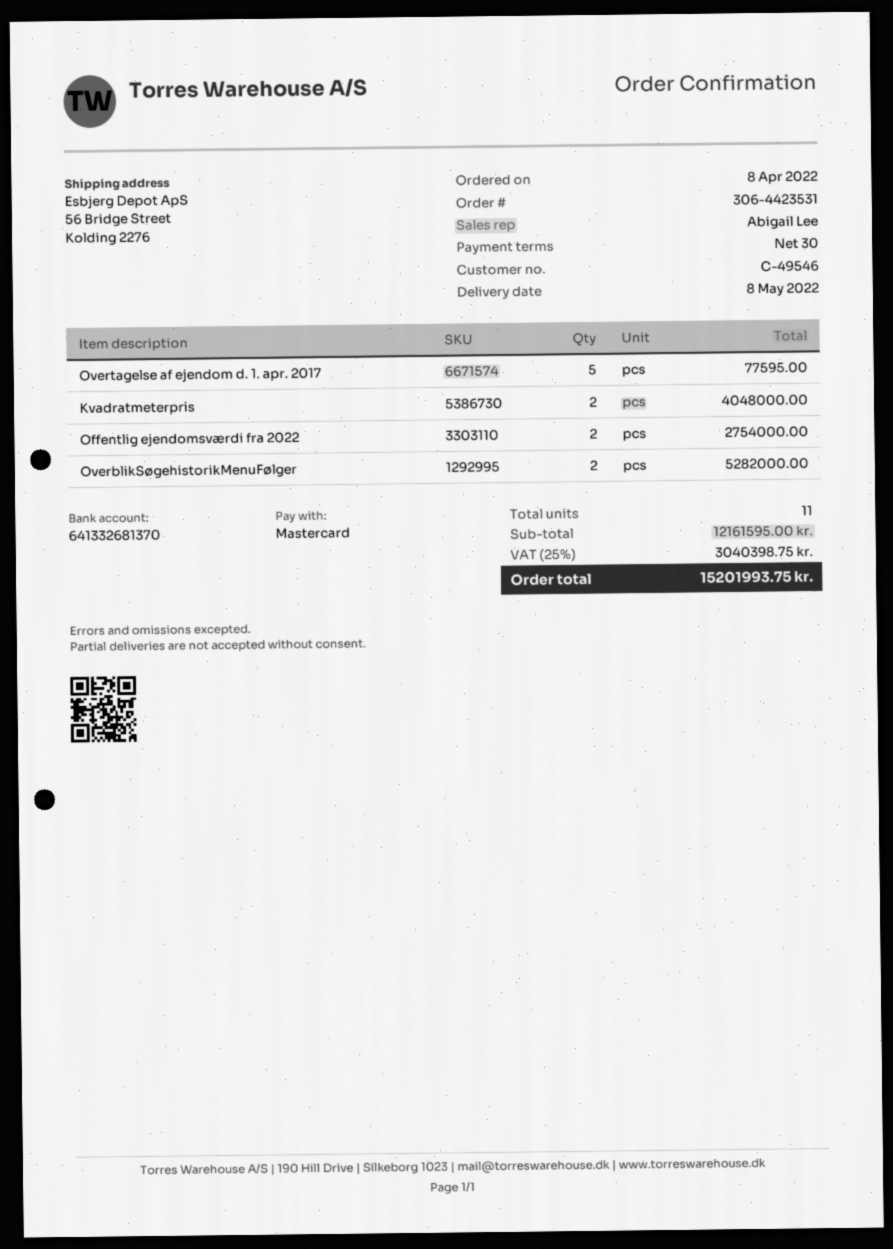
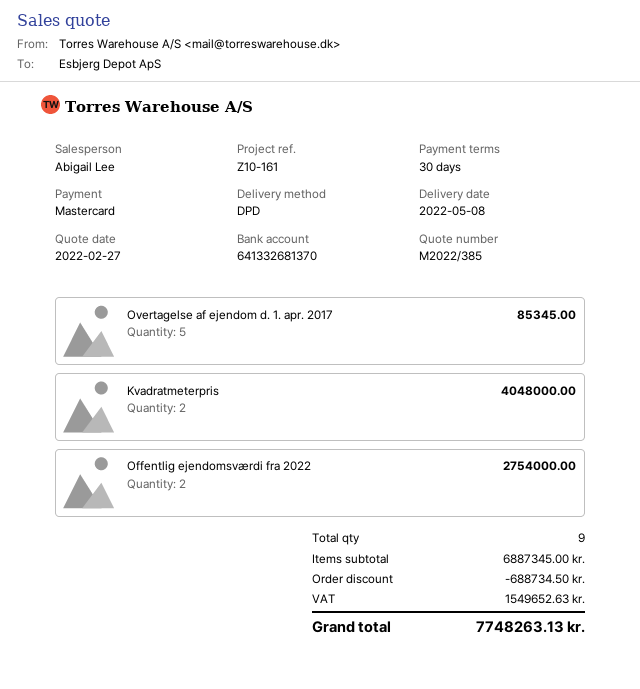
Overtagelse af ejendom d. 1. apr. 2017: 5 for 77595.00 -> 5 for 85345.00
OverblikSøgehistorikMenuFølger: 2 for 5282000.00 -> none
total quantity: 11 -> 9
subtotal: 12161595.00 -> 6887345.00
discount: none -> 688734.50
tax: 3040398.75 -> 1549652.63
total: 15201993.75 -> 7748263.13

